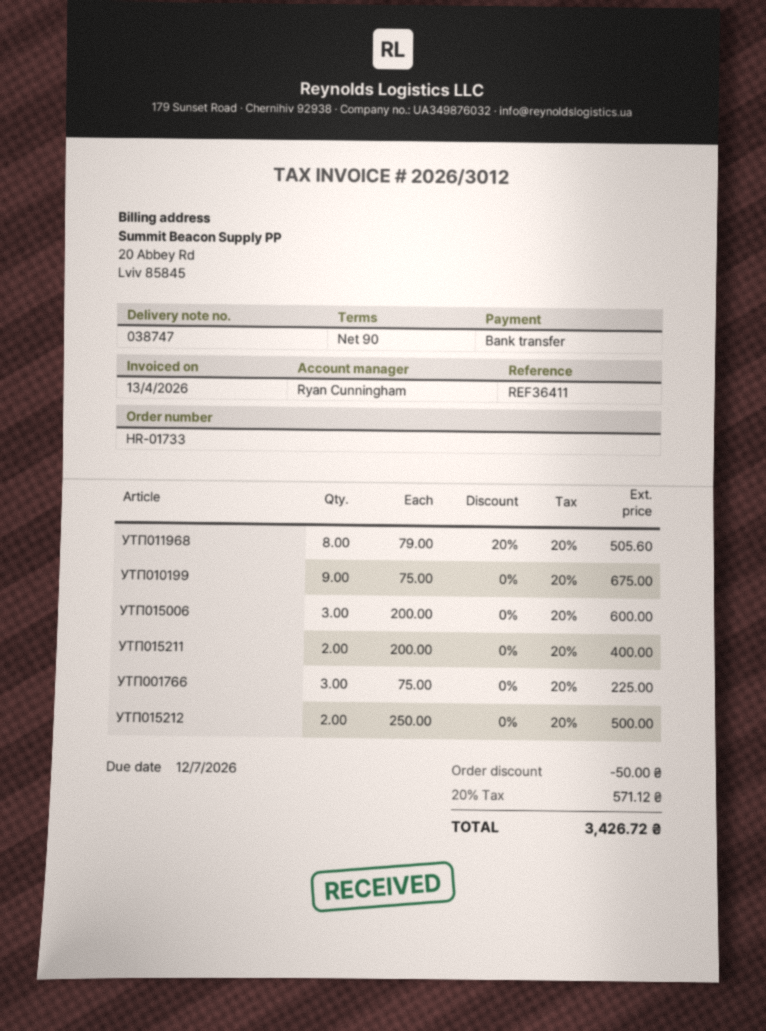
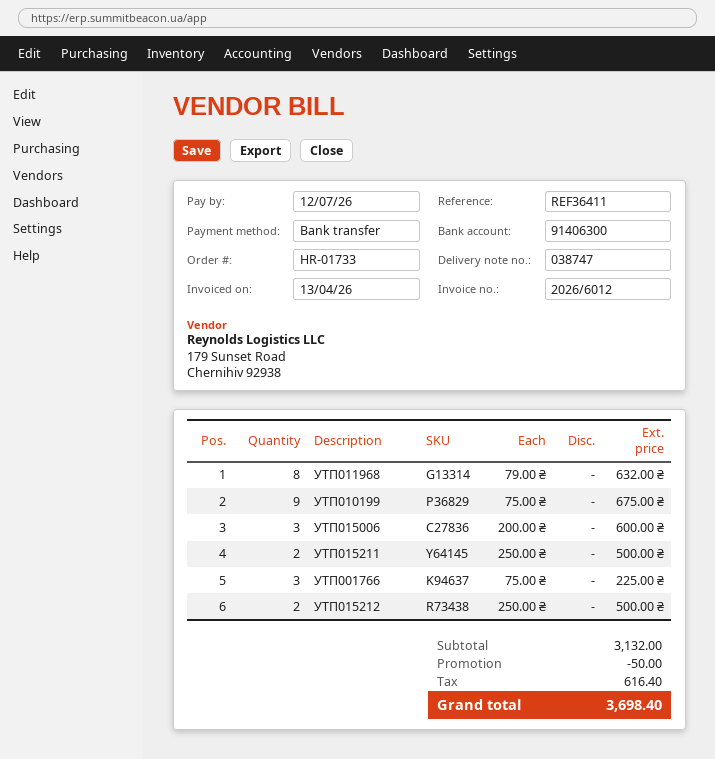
invoice number: 2026/3012 -> 2026/6012
УТП011968: 8 x 79.00 - 20% = 505.60 -> 8 x 79.00 = 632.00
УТП015211: 2 x 200.00 = 400.00 -> 2 x 250.00 = 500.00
tax: 571.12 -> 616.40
total: 3426.72 -> 3698.40

